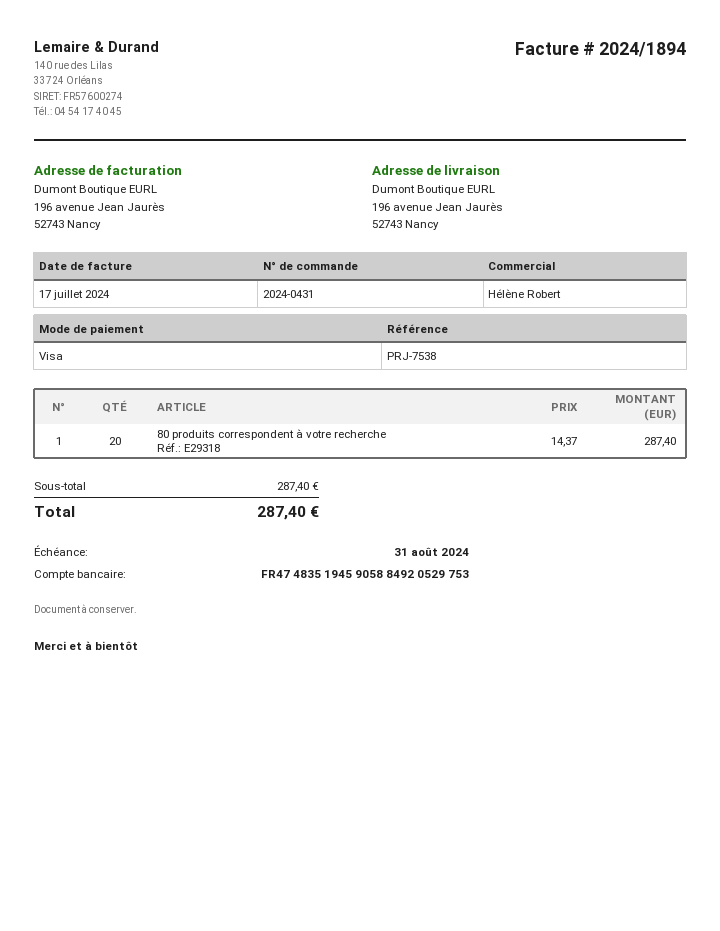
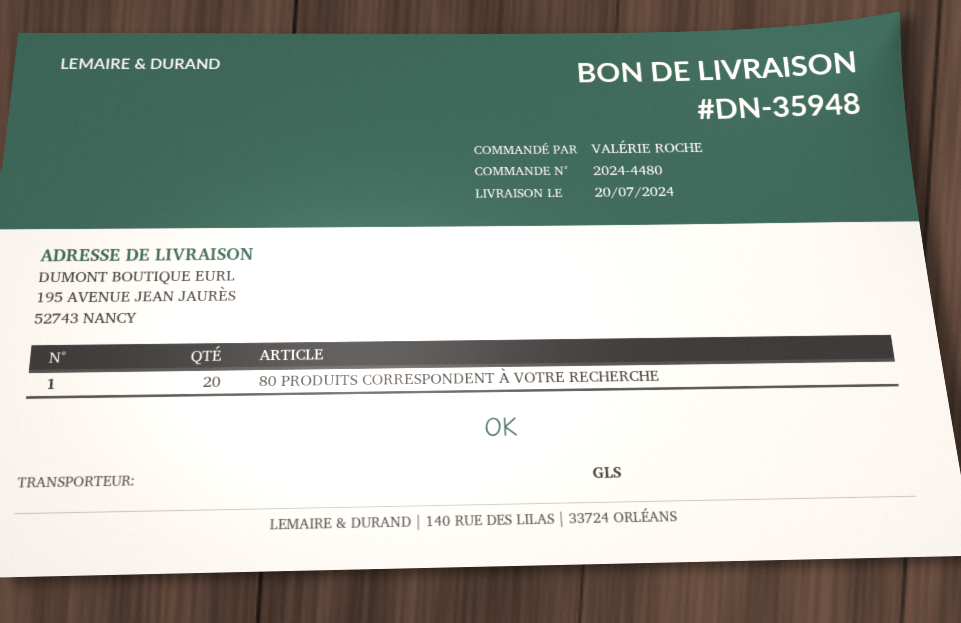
order number: 2024-0431 -> 2024-4480
ship to: 196 avenue Jean Jaurès, 52743 Nancy -> 195 AVENUE JEAN JAURÈS, 52743 NANCY

